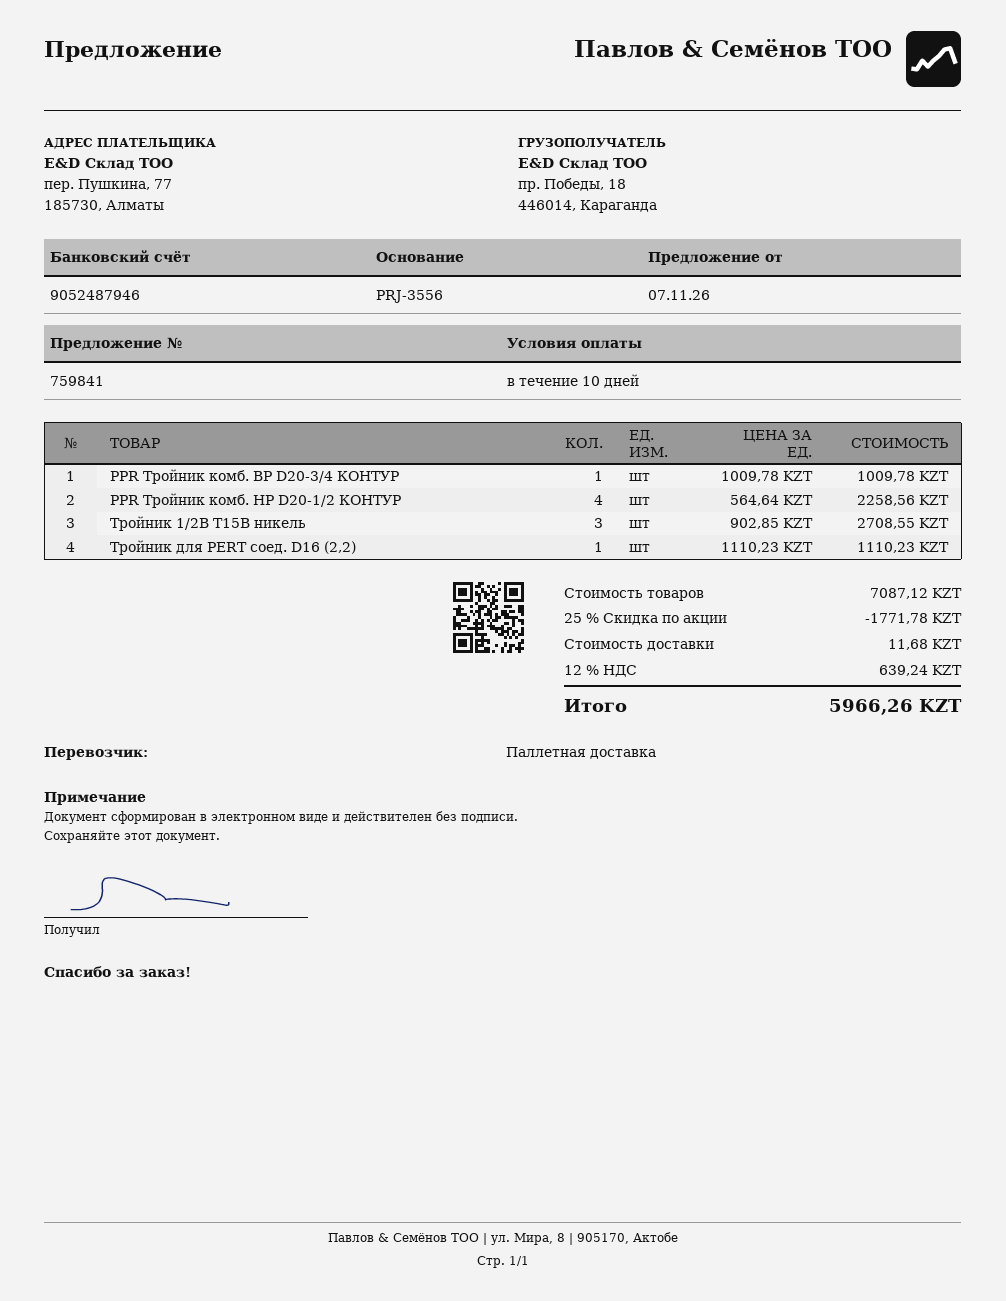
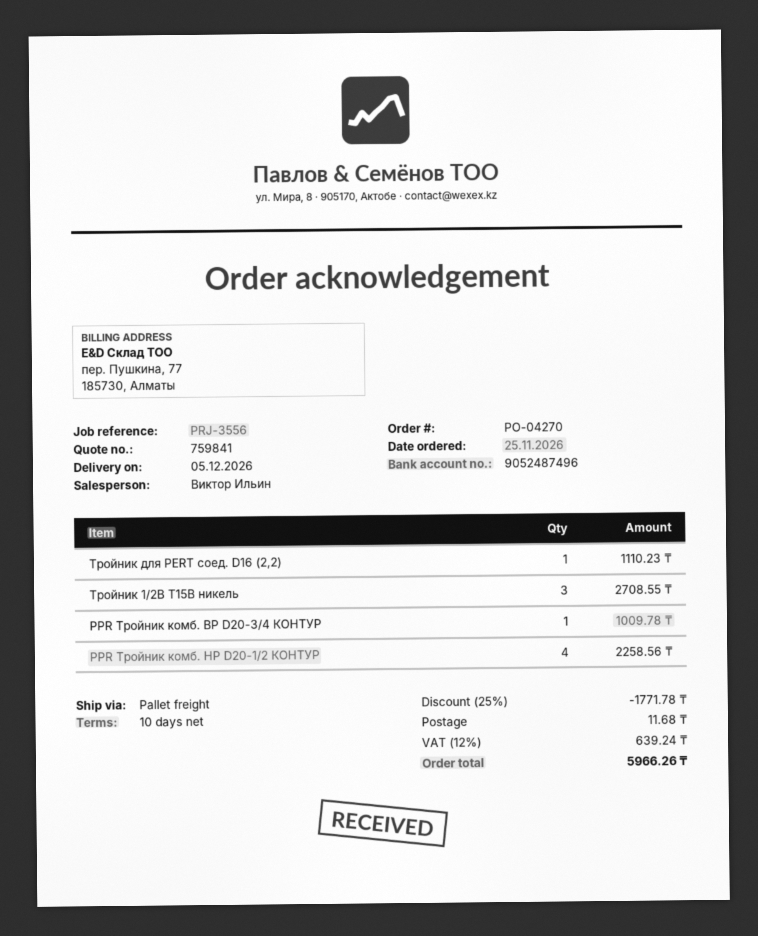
bank account: 9052487946 -> 9052487496

